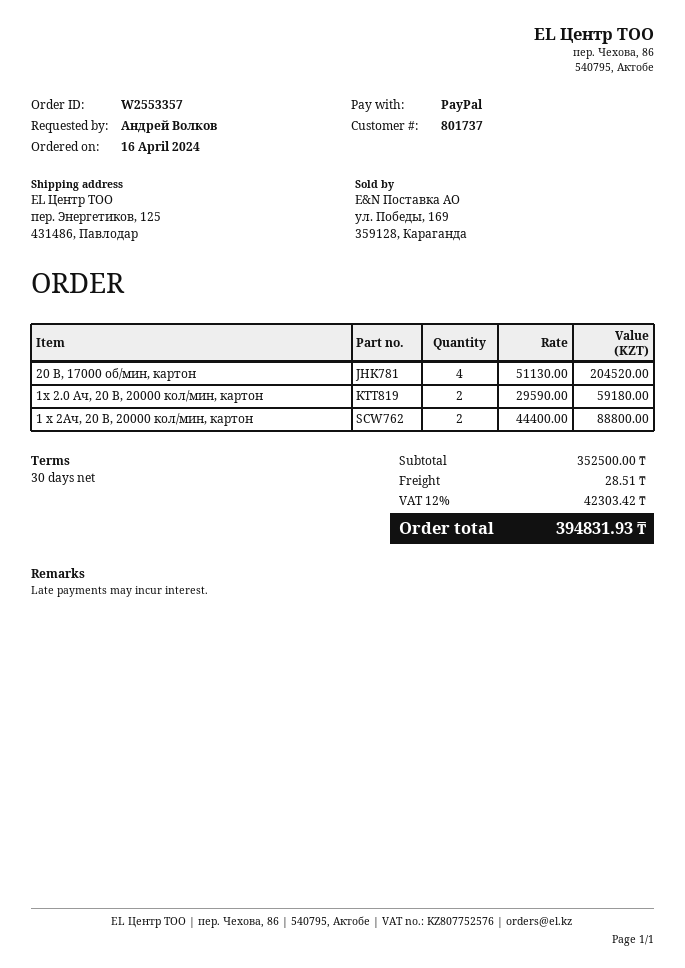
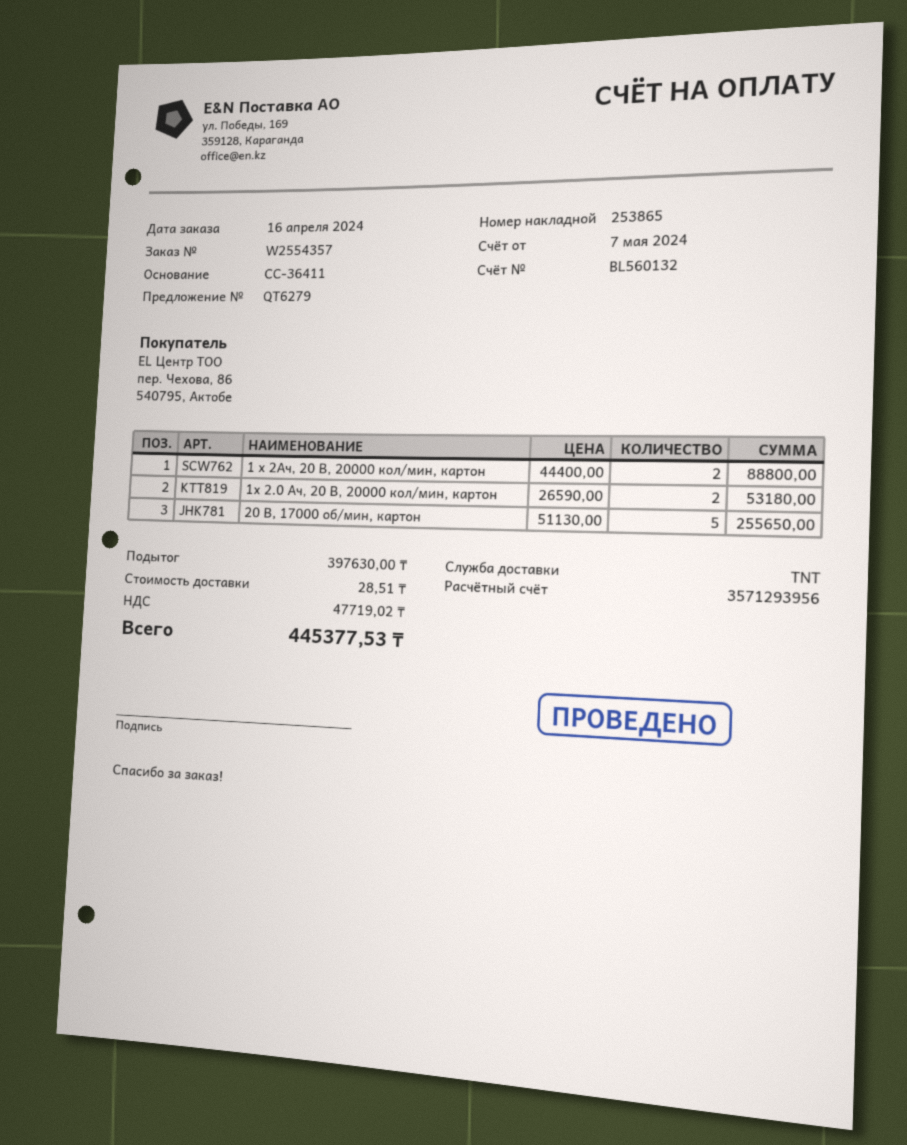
order number: W2553357 -> W2554357
20 В, 17000 об/мин, картон: 4 x 51130.00 = 204520.00 -> 5 x 51130.00 = 255650.00
1x 2.0 Ач, 20 В, 20000 кол/мин, картон: 2 x 29590.00 = 59180.00 -> 2 x 26590.00 = 53180.00
subtotal: 352500.00 -> 397630.00
tax: 42303.42 -> 47719.02
total: 394831.93 -> 445377.53

